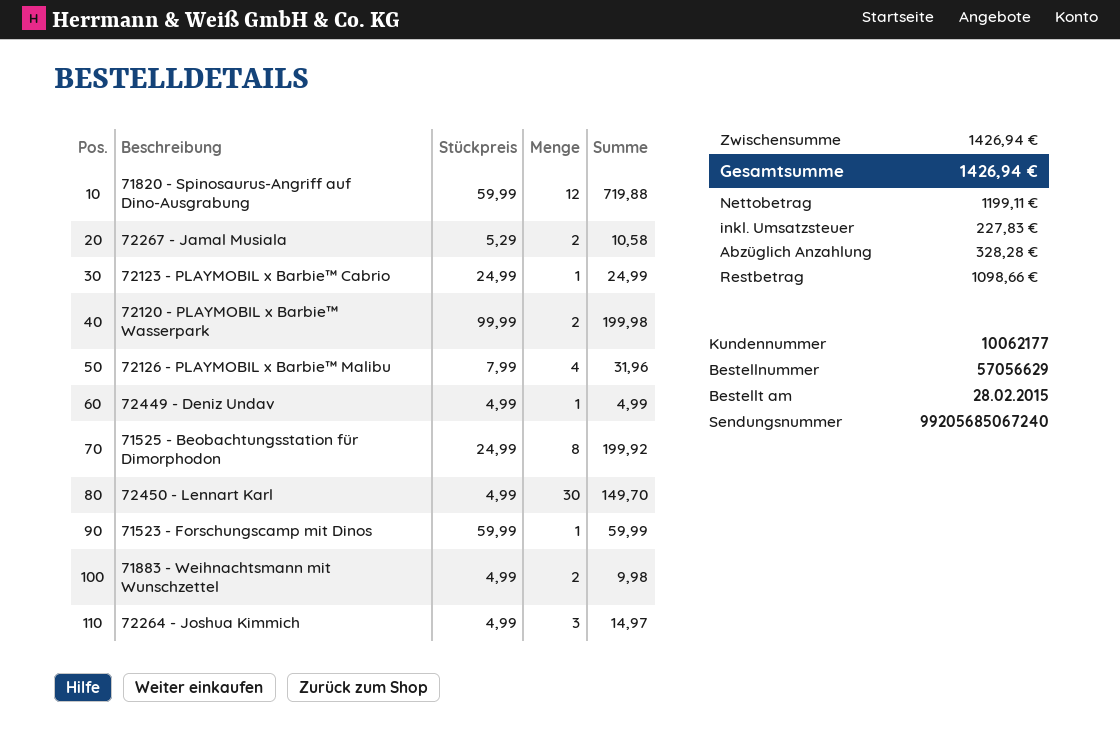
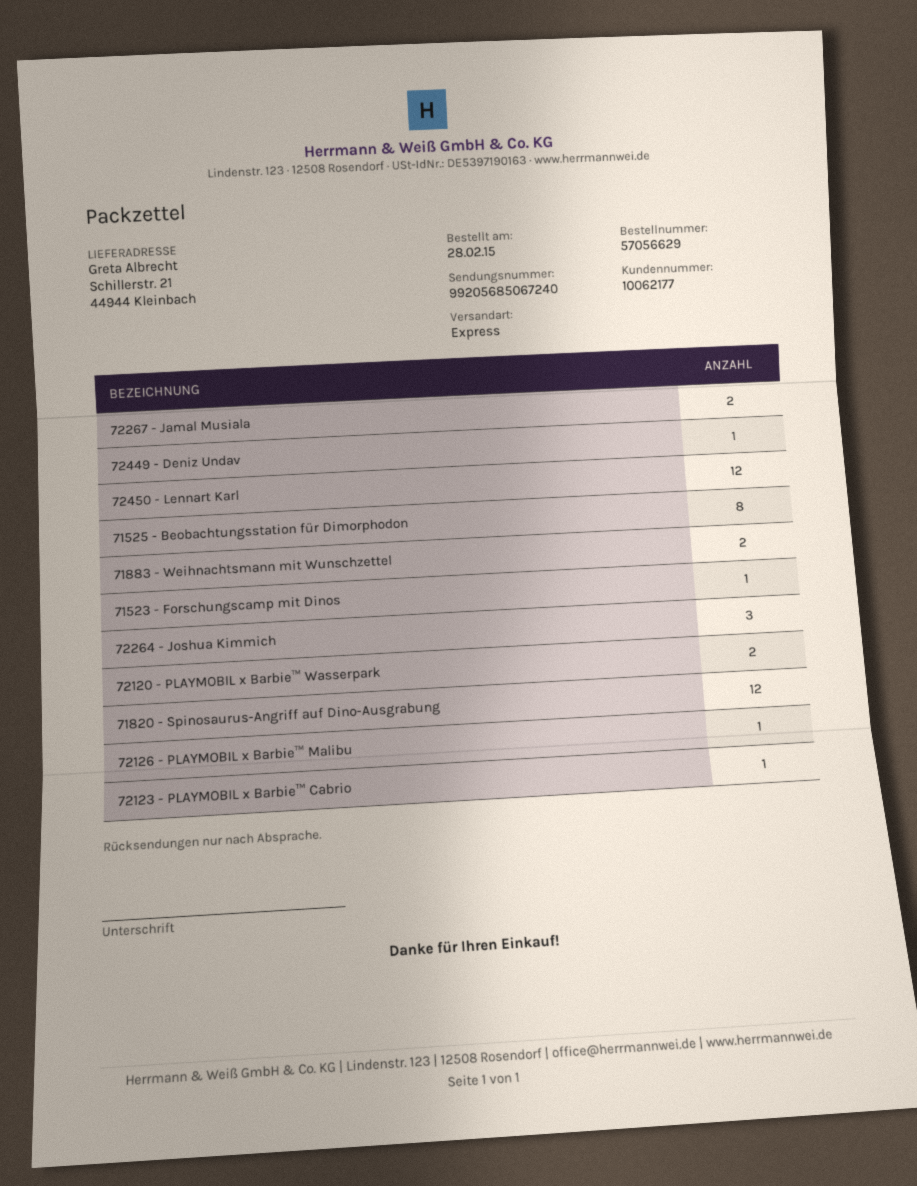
72126 - PLAYMOBIL x Barbie™ Malibu: 4 -> 1
72450 - Lennart Karl: 30 -> 12

